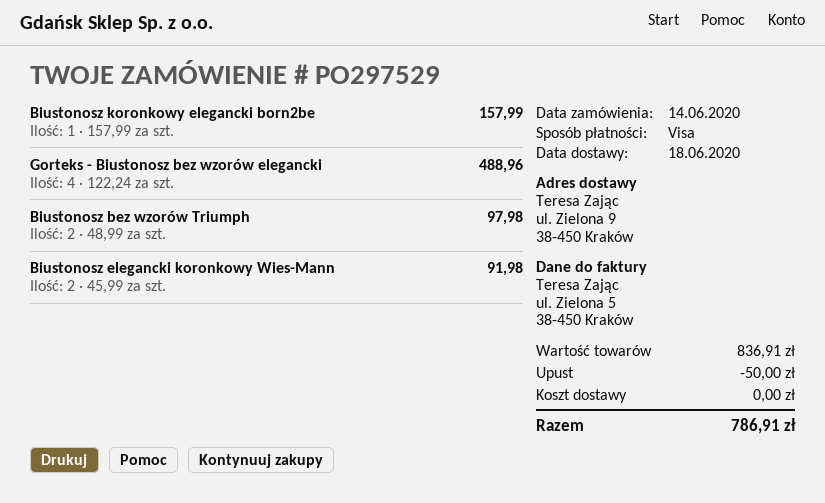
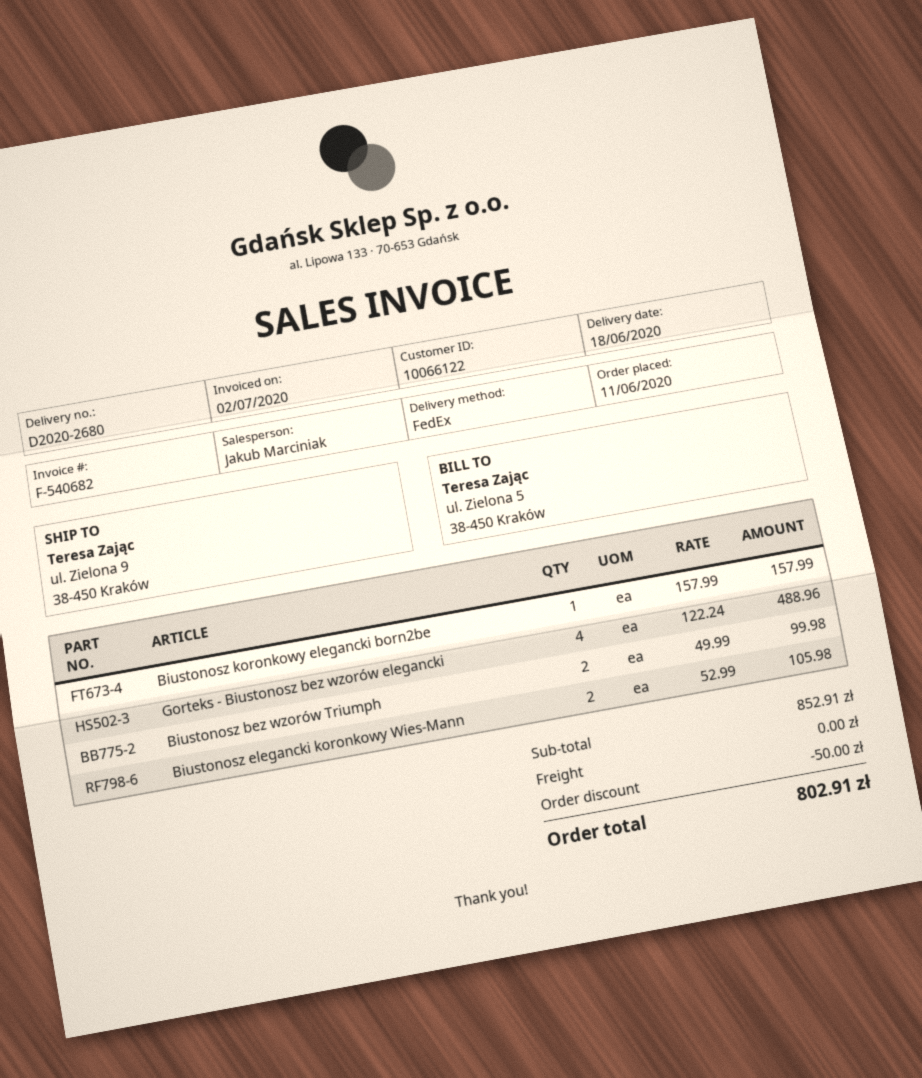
order date: 2020-06-14 -> 2020-06-11
Biustonosz bez wzorów Triumph: 2 x 48.99 = 97.98 -> 2 x 49.99 = 99.98
Biustonosz elegancki koronkowy Wies-Mann: 2 x 45.99 = 91.98 -> 2 x 52.99 = 105.98
subtotal: 836.91 -> 852.91
total: 786.91 -> 802.91

